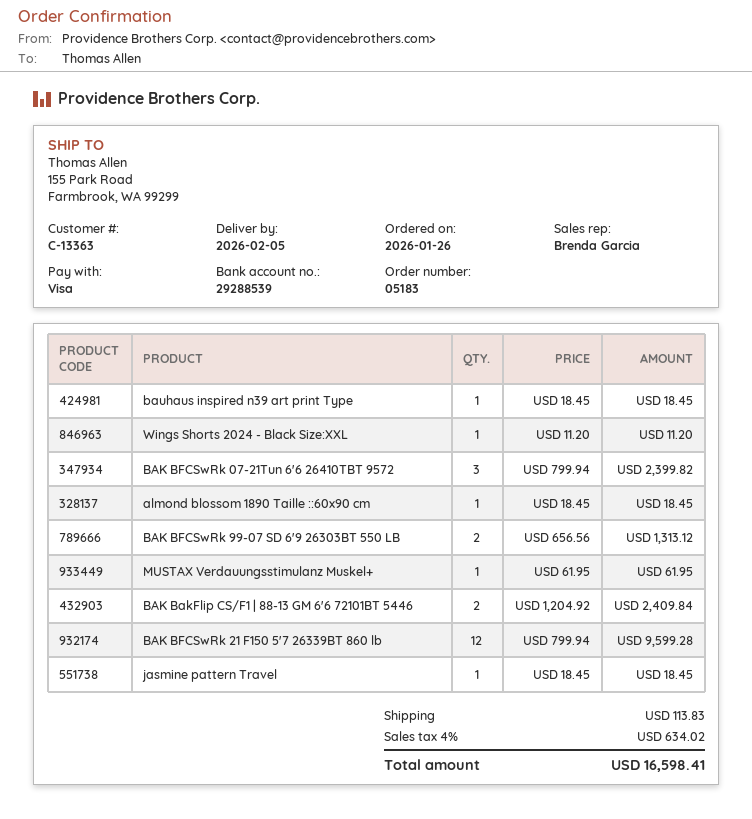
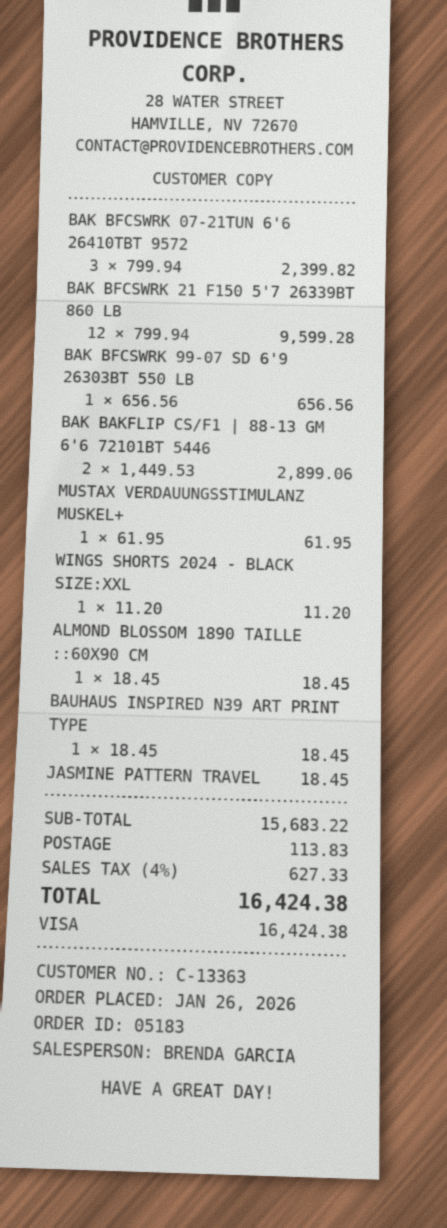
BAK BFCSwRk 99-07 SD 6'9 26303BT 550 LB: 2 x 656.56 = 1313.12 -> 1 x 656.56 = 656.56
BAK BakFlip CS/F1 | 88-13 GM 6'6 72101BT 5446: 2 x 1204.92 = 2409.84 -> 2 x 1449.53 = 2899.06
tax: 4% = 634.02 -> 4% = 627.33
total: 16598.41 -> 16424.38

